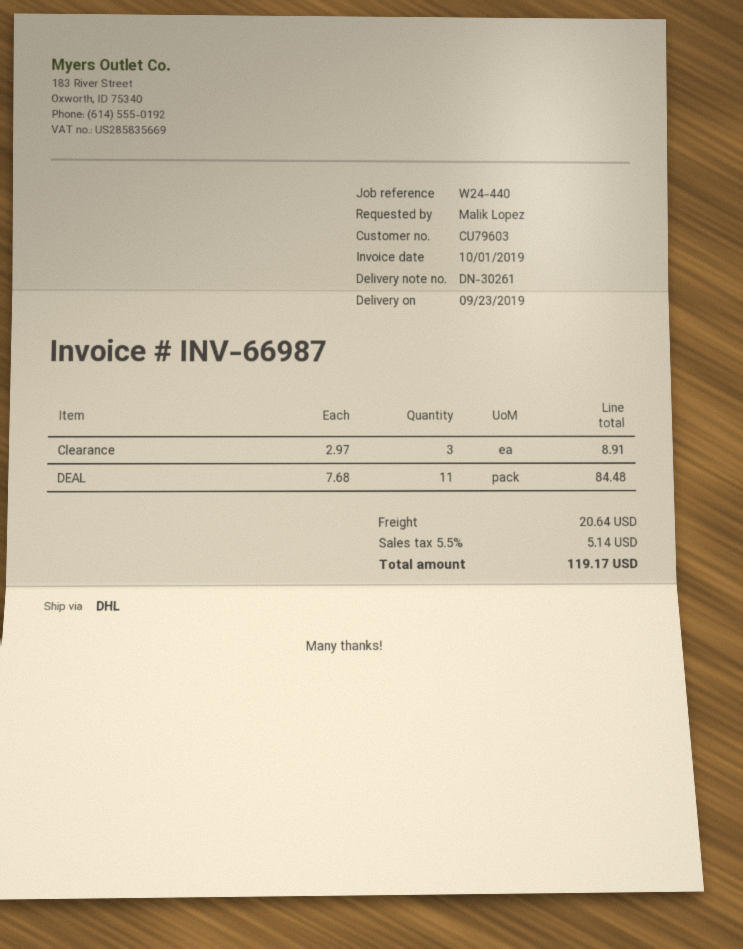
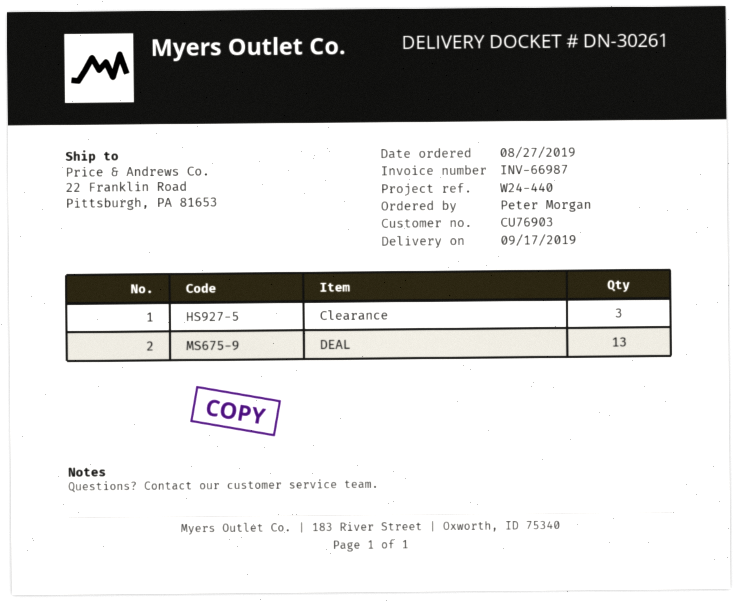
delivery date: 2019-09-23 -> 2019-09-17
customer number: CU79603 -> CU76903
ordered by: Malik Lopez -> Peter Morgan
DEAL: 11 -> 13

